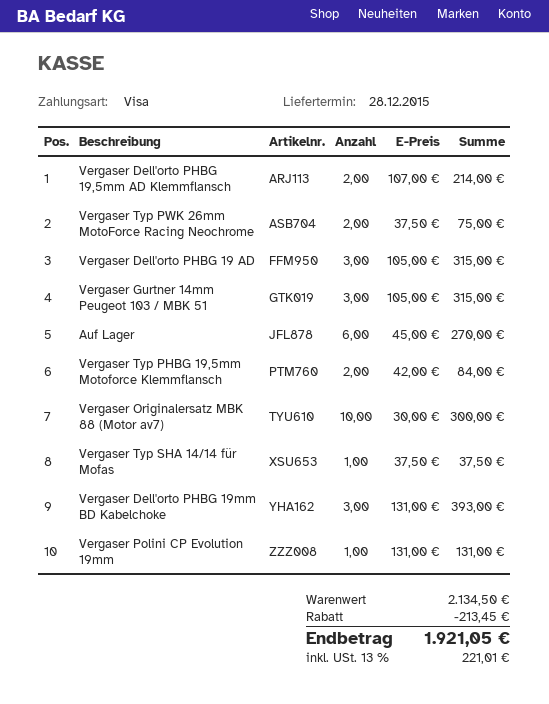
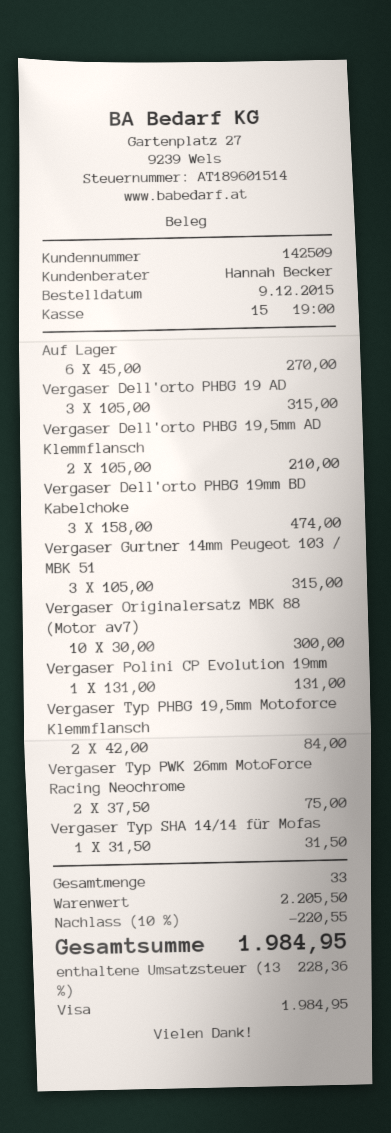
Vergaser Dell'orto PHBG 19,5mm AD Klemmflansch: 2 x 107.00 = 214.00 -> 2 x 105.00 = 210.00
Vergaser Typ SHA 14/14 für Mofas: 1 x 37.50 = 37.50 -> 1 x 31.50 = 31.50
Vergaser Dell'orto PHBG 19mm BD Kabelchoke: 3 x 131.00 = 393.00 -> 3 x 158.00 = 474.00
subtotal: 2134.50 -> 2205.50
discount: 213.45 -> 220.55
tax: 13% = 221.01 -> 13% = 228.36
total: 1921.05 -> 1984.95

